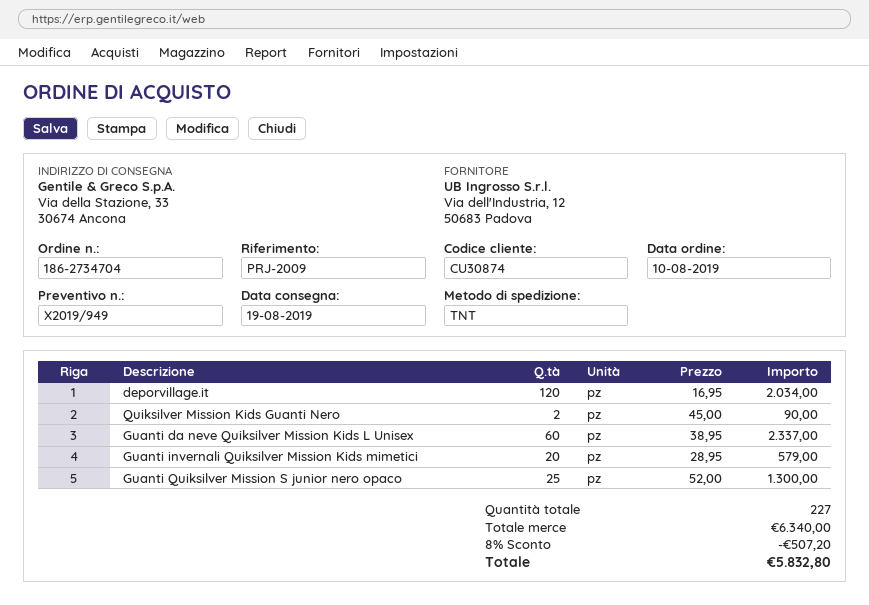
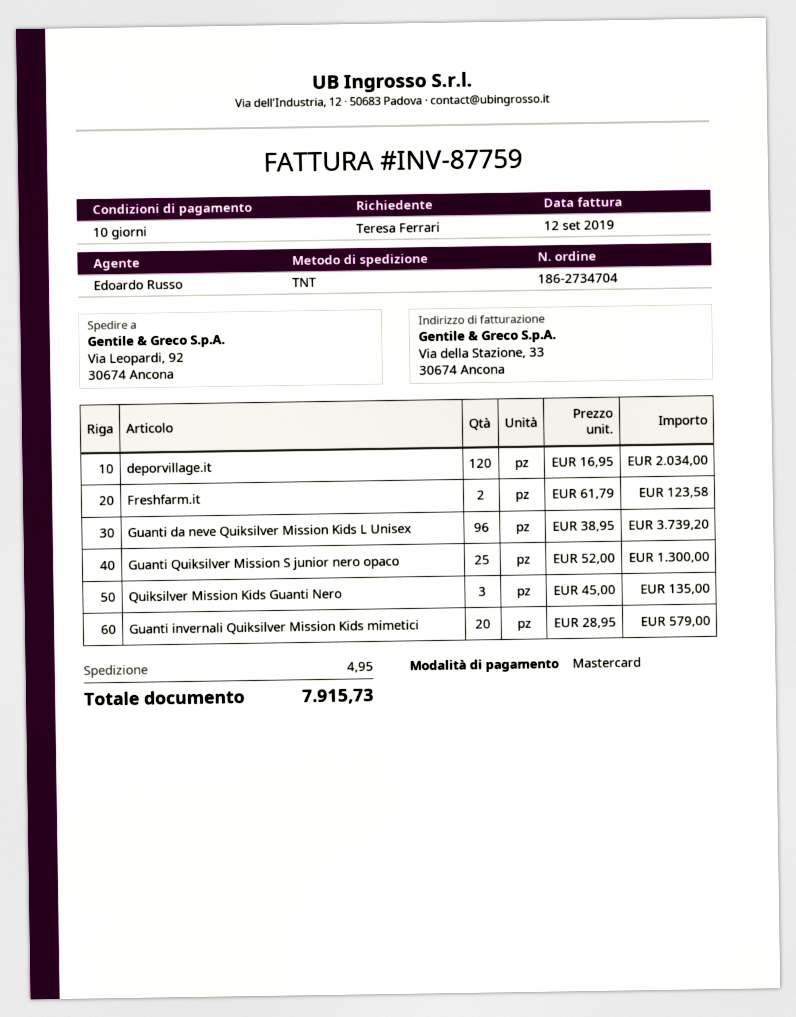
ship to: Via della Stazione, 33, 30674 Ancona -> Via Leopardi, 92, 30674 Ancona
Quiksilver Mission Kids Guanti Nero: 2 x 45.00 = 90.00 -> 3 x 45.00 = 135.00
Guanti da neve Quiksilver Mission Kids L Unisex: 60 x 38.95 = 2337.00 -> 96 x 38.95 = 3739.20
Freshfarm.it: none -> 2 x 61.79 = 123.58
discount: 8% = 507.20 -> none
shipping: none -> 4.95
total: 5832.80 -> 7915.73

